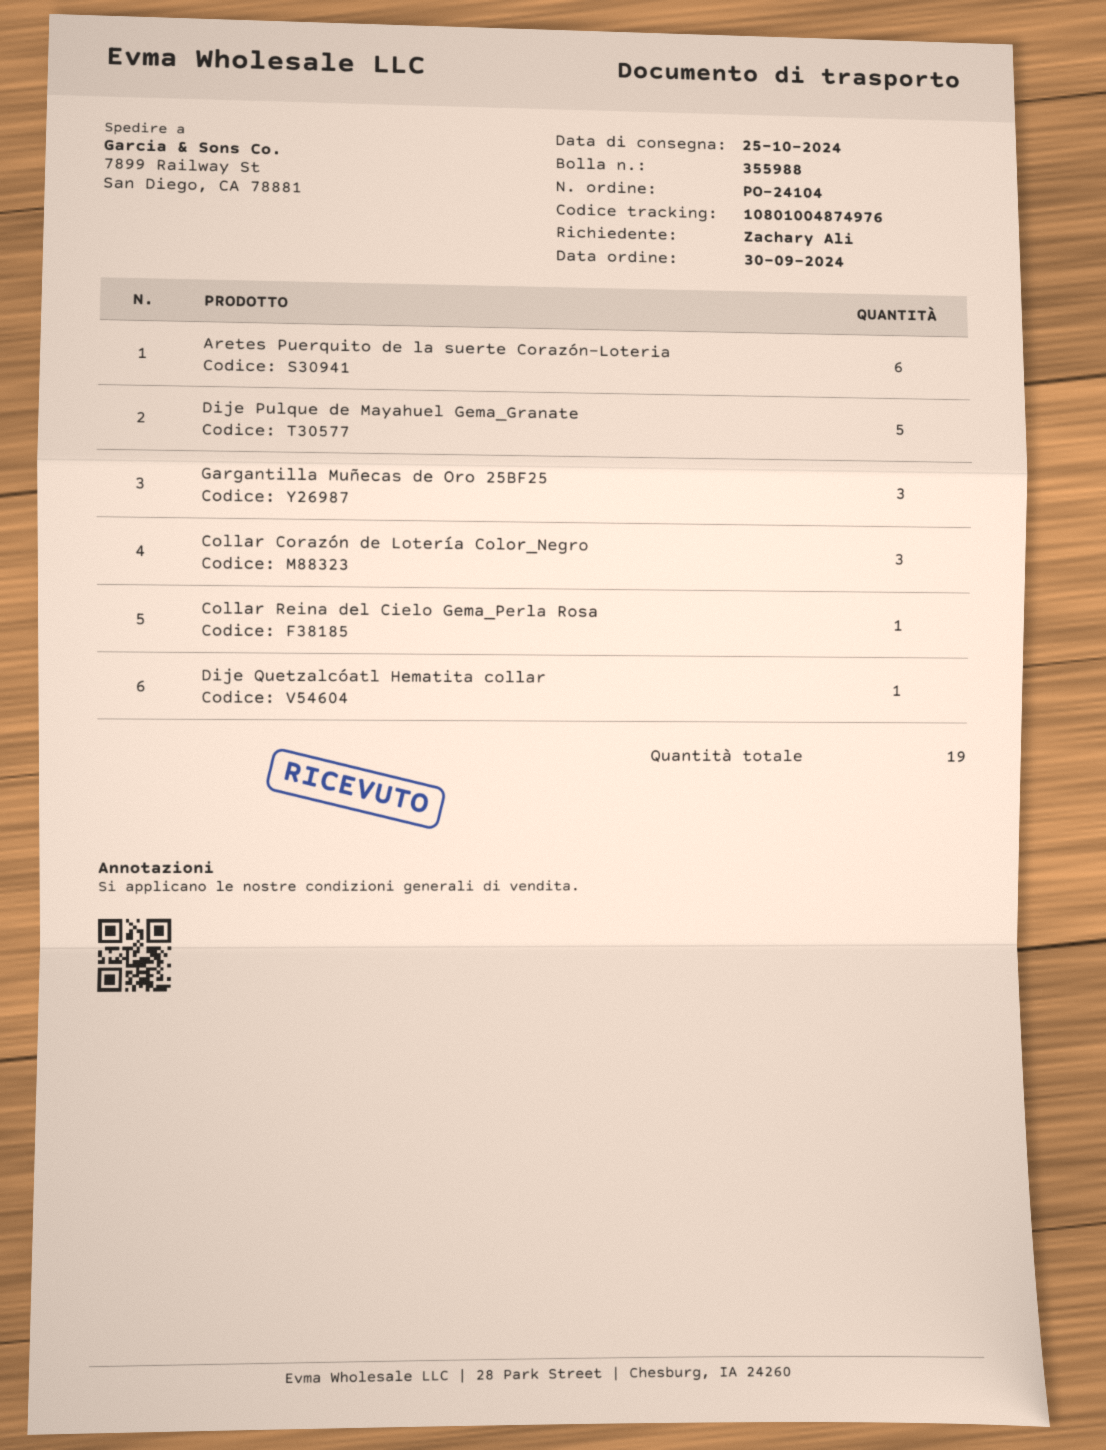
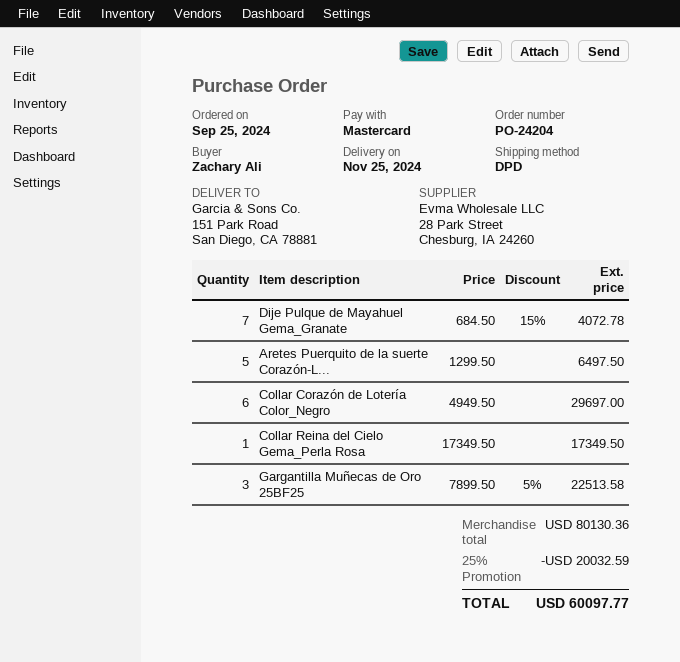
order number: PO-24104 -> PO-24204
order date: 2024-09-30 -> 2024-09-25
delivery date: 2024-10-25 -> 2024-11-25
ship to: 7899 Railway St, San Diego, CA 78881 -> 151 Park Road, San Diego, CA 78881
Aretes Puerquito de la suerte Corazón-Loteria: 6 -> 5
Dije Pulque de Mayahuel Gema_Granate: 5 -> 7
Collar Corazón de Lotería Color_Negro: 3 -> 6
Dije Quetzalcóatl Hematita collar: 1 -> none

